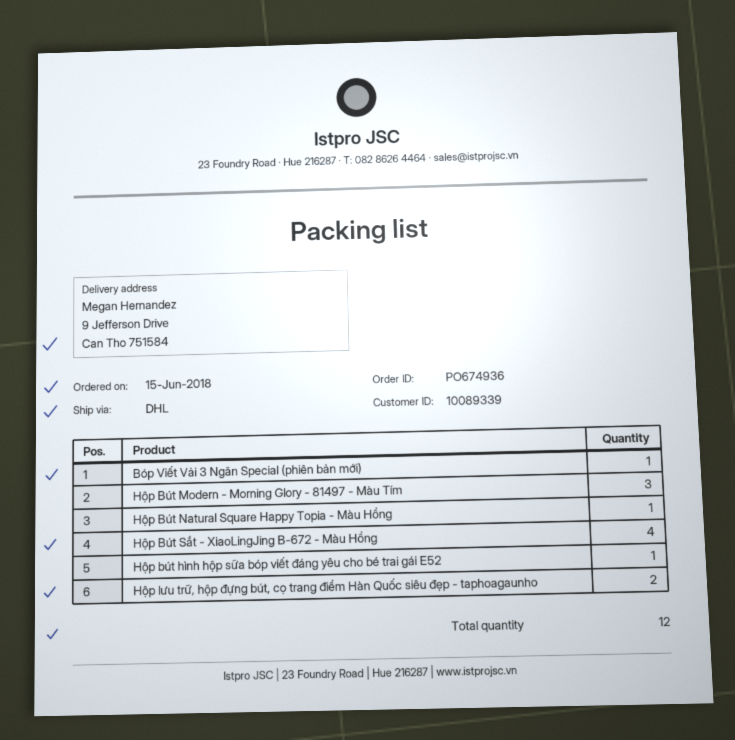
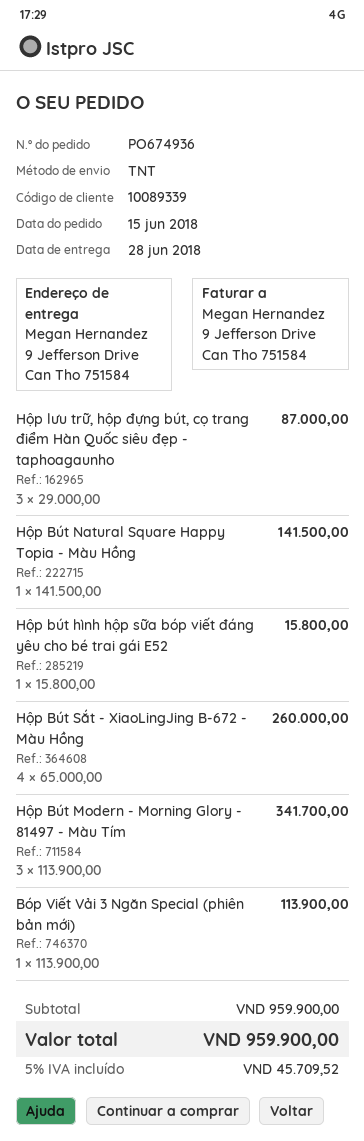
shipping method: DHL -> TNT
Hộp lưu trữ, hộp đựng bút, cọ trang điểm Hàn Quốc siêu đẹp - taphoagaunho: 2 -> 3

